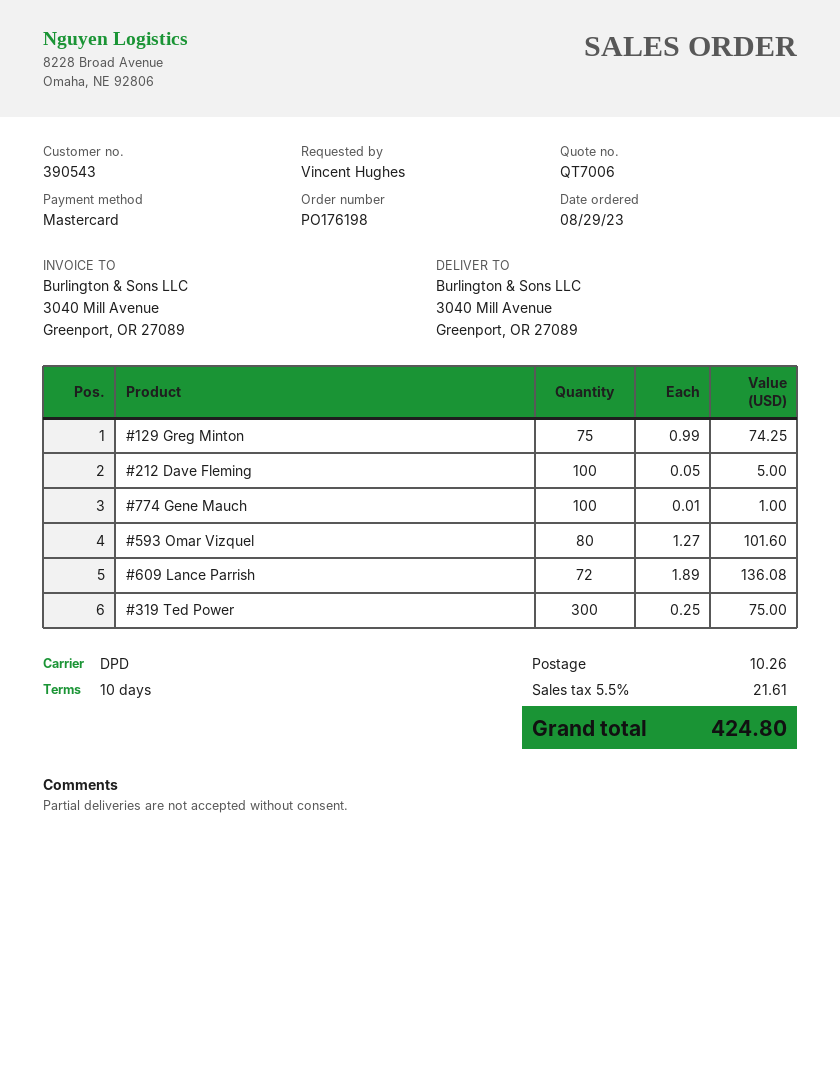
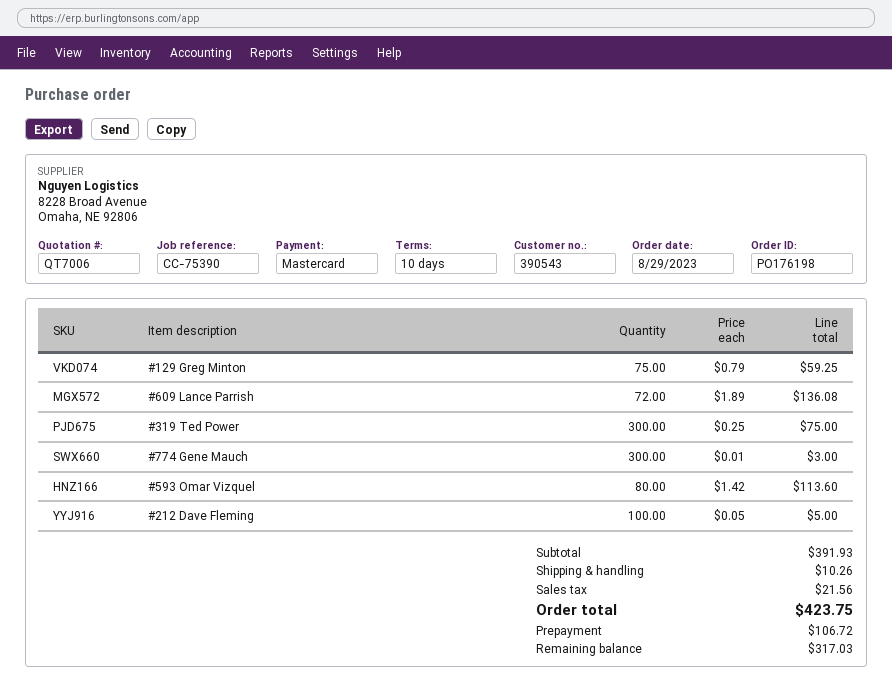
#129 Greg Minton: 75 x 0.99 = 74.25 -> 75 x 0.79 = 59.25
#774 Gene Mauch: 100 x 0.01 = 1.00 -> 300 x 0.01 = 3.00
#593 Omar Vizquel: 80 x 1.27 = 101.60 -> 80 x 1.42 = 113.60
tax: 21.61 -> 21.56
total: 424.80 -> 423.75

